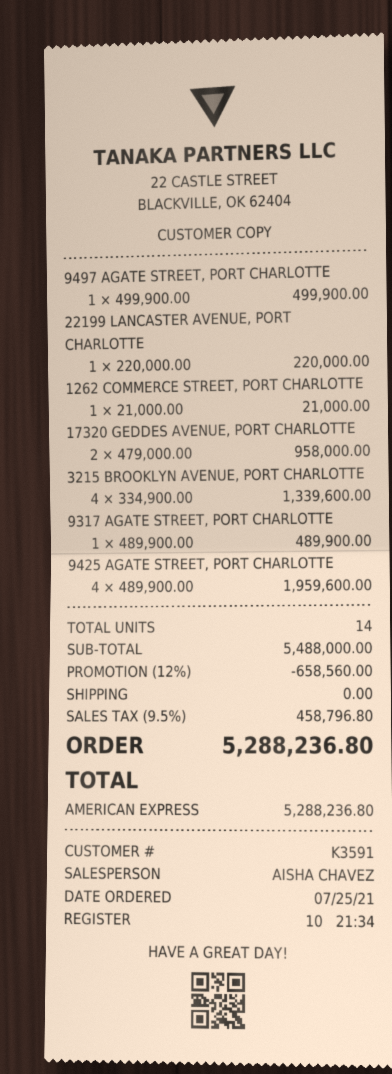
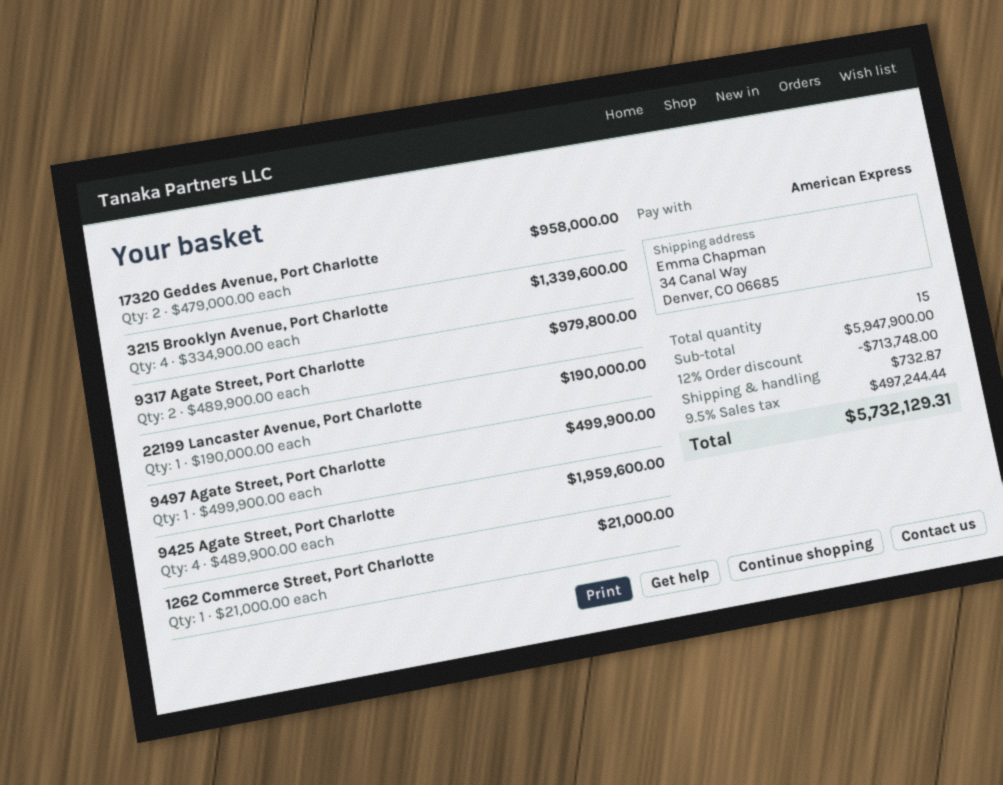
22199 LANCASTER AVENUE, PORT CHARLOTTE: 1 x 220000.00 = 220000.00 -> 1 x 190000.00 = 190000.00
9317 AGATE STREET, PORT CHARLOTTE: 1 x 489900.00 = 489900.00 -> 2 x 489900.00 = 979800.00
total quantity: 14 -> 15
subtotal: 5488000.00 -> 5947900.00
discount: 12% = 658560.00 -> 12% = 713748.00
shipping: 0.00 -> 732.87
tax: 9.5% = 458796.80 -> 9.5% = 497244.44
total: 5288236.80 -> 5732129.31

